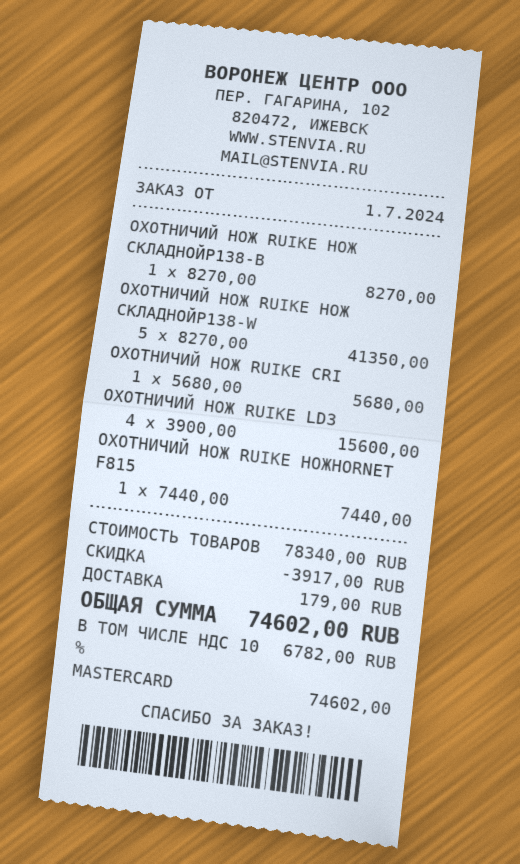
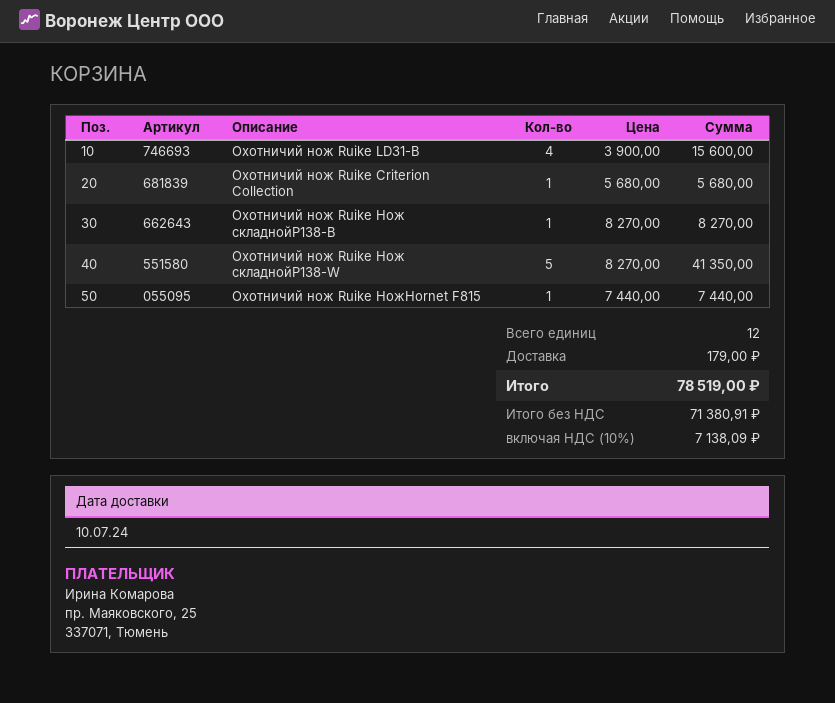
discount: 3917.00 -> none
tax: 10% = 6782.00 -> 10% = 7138.09
total: 74602.00 -> 78519.00

